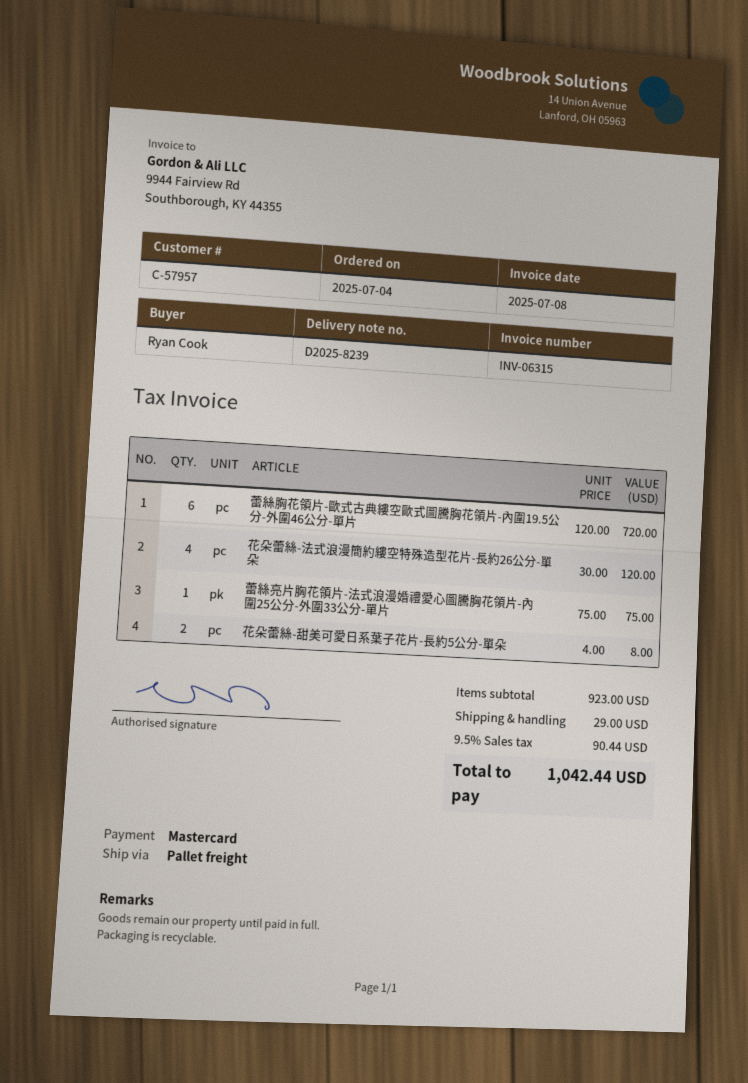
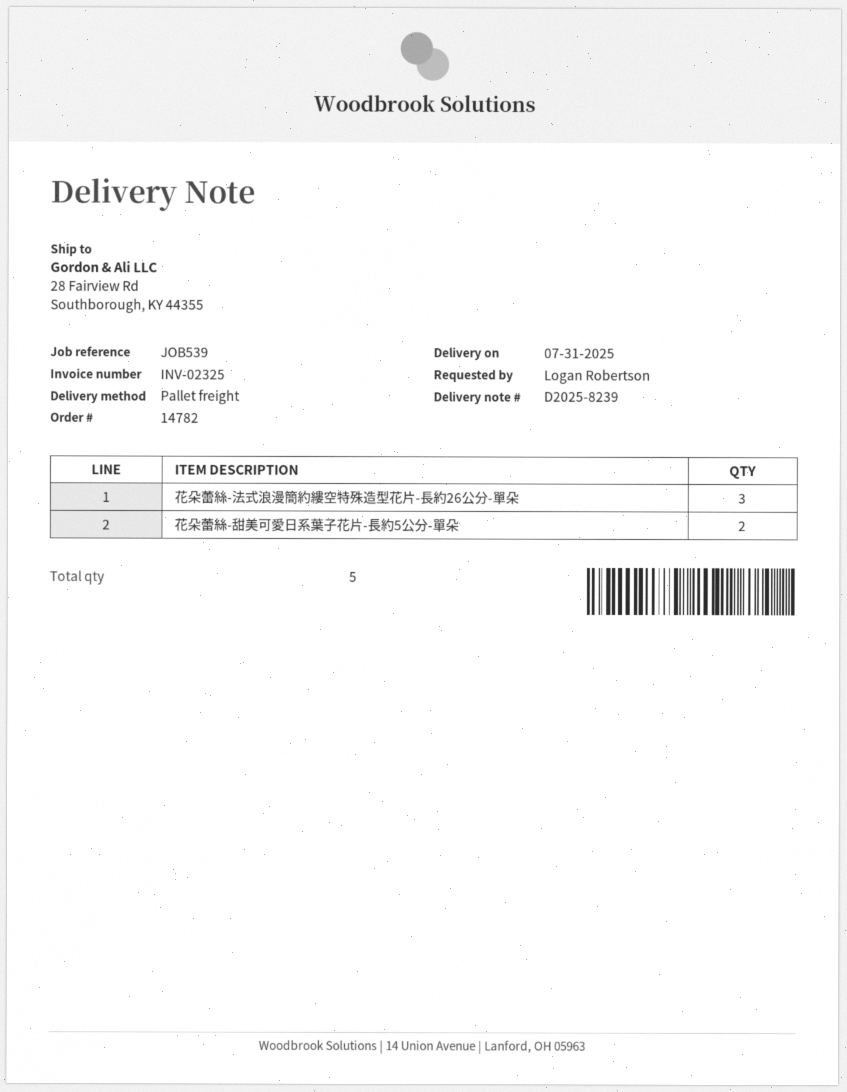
invoice number: INV-06315 -> INV-02325
ordered by: Ryan Cook -> Logan Robertson
蕾絲胸花領片-歐式古典縷空歐式圖騰胸花領片-內圍19.5公分-外圍46公分-單片: 6 -> none
花朵蕾絲-法式浪漫簡約縷空特殊造型花片-長約26公分-單朵: 4 -> 3
蕾絲亮片胸花領片-法式浪漫婚禮愛心圖騰胸花領片-內圍25公分-外圍33公分-單片: 1 -> none

